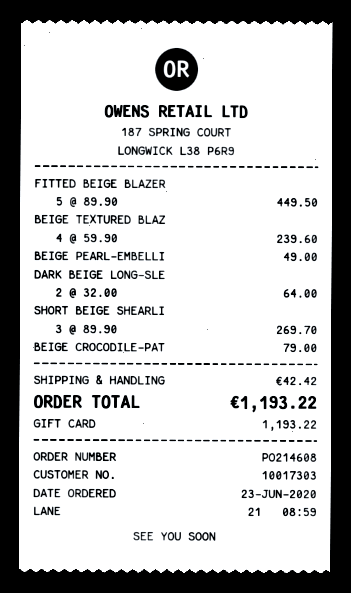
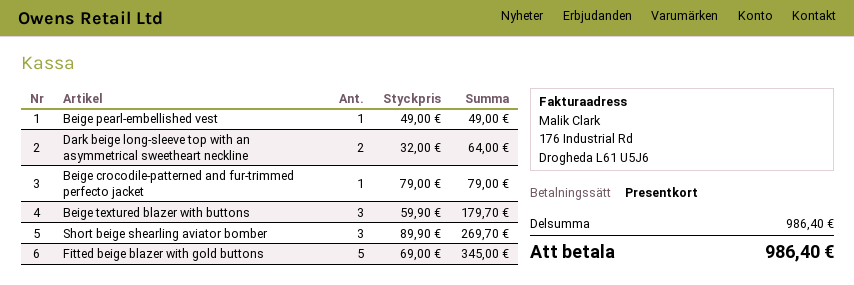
FITTED BEIGE BLAZER: 5 x 89.90 = 449.50 -> 5 x 69.00 = 345.00
BEIGE TEXTURED BLAZ: 4 x 59.90 = 239.60 -> 3 x 59.90 = 179.70
shipping: 42.42 -> none
total: 1193.22 -> 986.40

